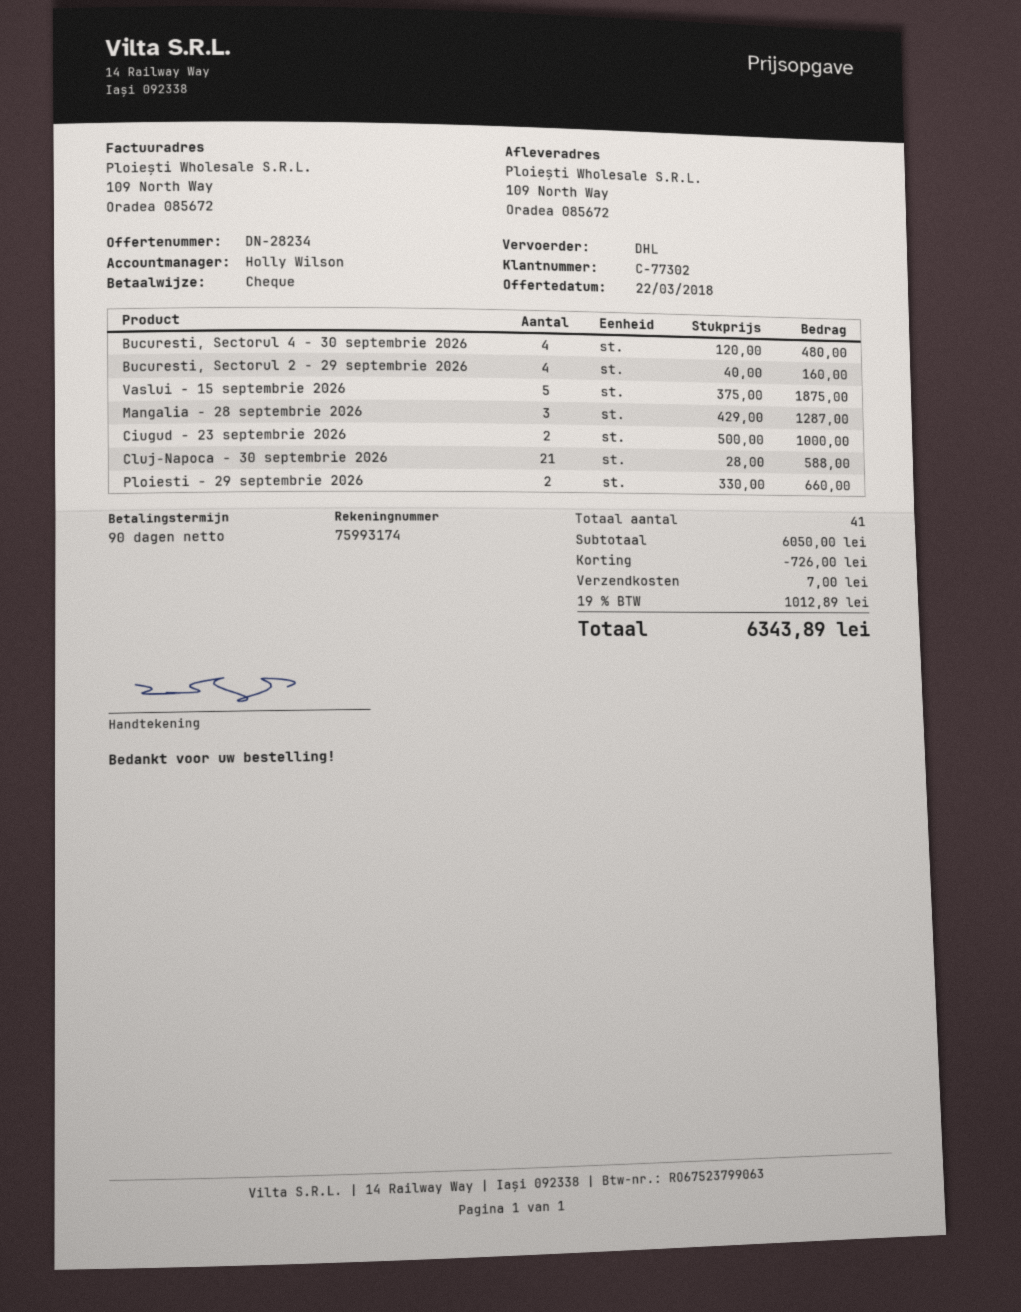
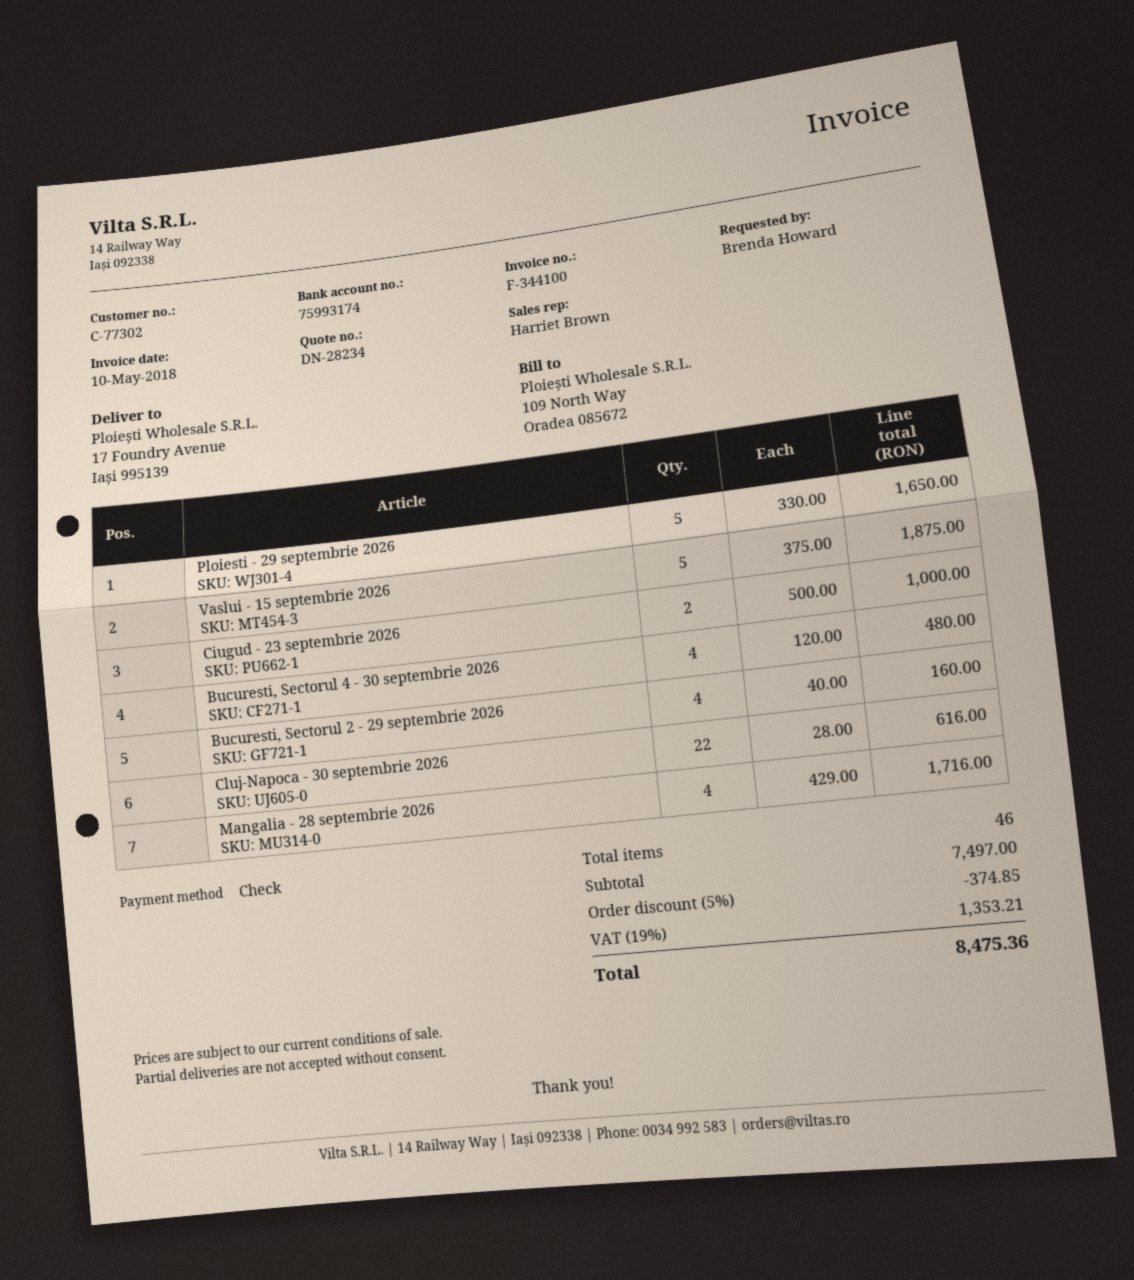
sales rep: Holly Wilson -> Harriet Brown
ship to: 109 North Way, Oradea 085672 -> 17 Foundry Avenue, Iași 995139
Mangalia - 28 septembrie 2026: 3 x 429.00 = 1287.00 -> 4 x 429.00 = 1716.00
Cluj-Napoca - 30 septembrie 2026: 21 x 28.00 = 588.00 -> 22 x 28.00 = 616.00
Ploiesti - 29 septembrie 2026: 2 x 330.00 = 660.00 -> 5 x 330.00 = 1650.00
total quantity: 41 -> 46
subtotal: 6050.00 -> 7497.00
discount: 726.00 -> 374.85
shipping: 7.00 -> none
tax: 19% = 1012.89 -> 19% = 1353.21
total: 6343.89 -> 8475.36

